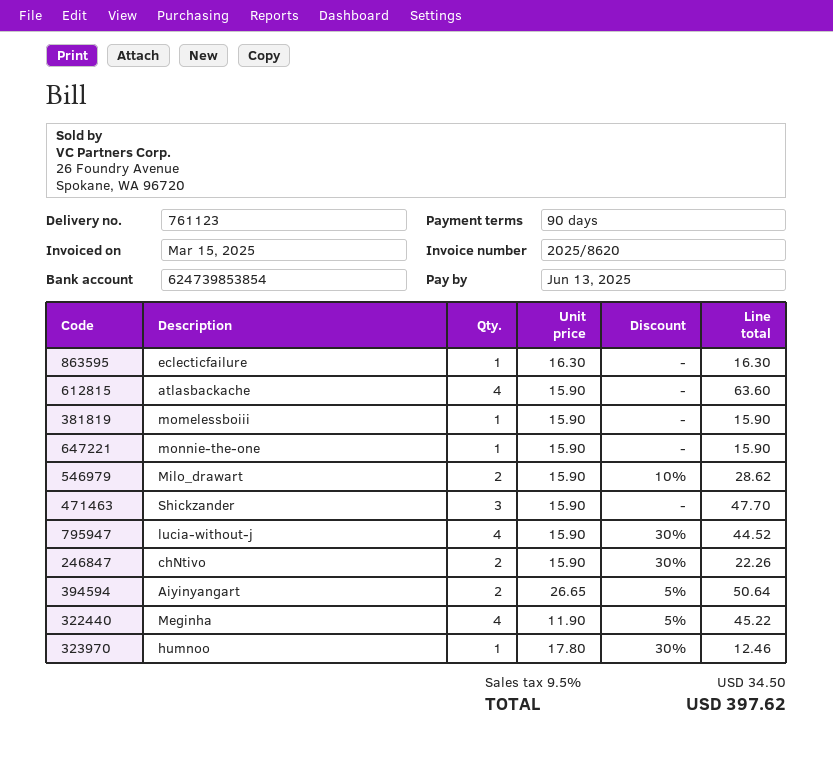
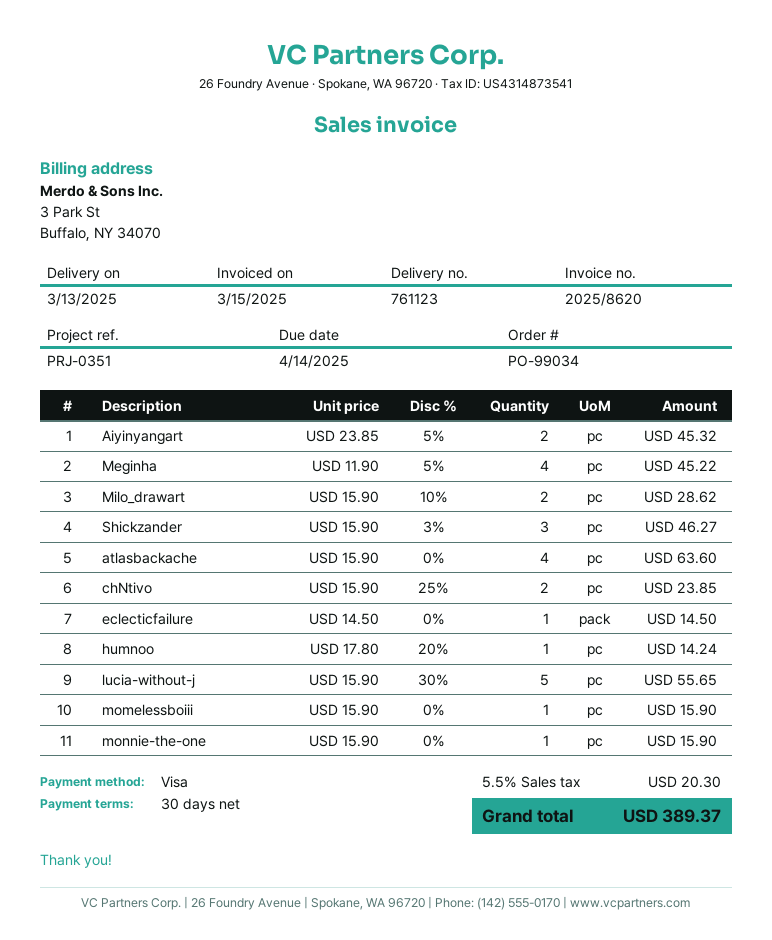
payment terms: 90 days -> 30 days
due date: 2025-06-13 -> 2025-04-14
eclecticfailure: 1 x 16.30 = 16.30 -> 1 x 14.50 = 14.50
Shickzander: 3 x 15.90 = 47.70 -> 3 x 15.90 - 3% = 46.27
lucia-without-j: 4 x 15.90 - 30% = 44.52 -> 5 x 15.90 - 30% = 55.65
chNtivo: 2 x 15.90 - 30% = 22.26 -> 2 x 15.90 - 25% = 23.85
Aiyinyangart: 2 x 26.65 - 5% = 50.64 -> 2 x 23.85 - 5% = 45.32
humnoo: 1 x 17.80 - 30% = 12.46 -> 1 x 17.80 - 20% = 14.24
tax: 9.5% = 34.50 -> 5.5% = 20.30
total: 397.62 -> 389.37

